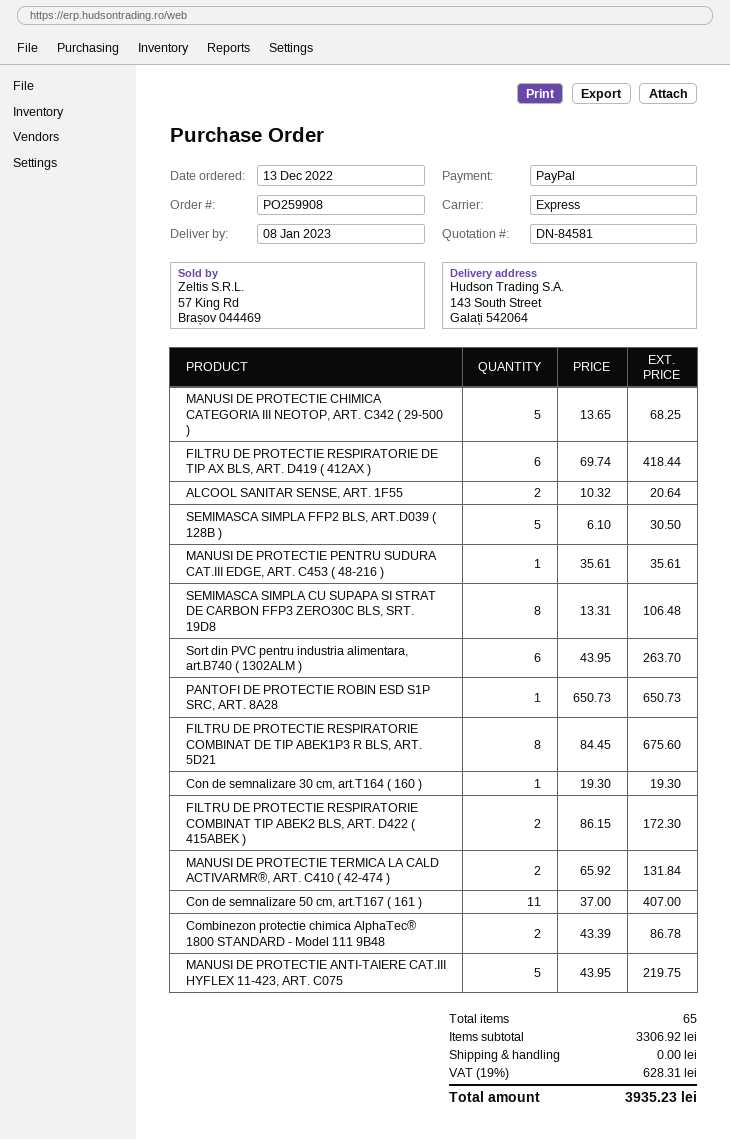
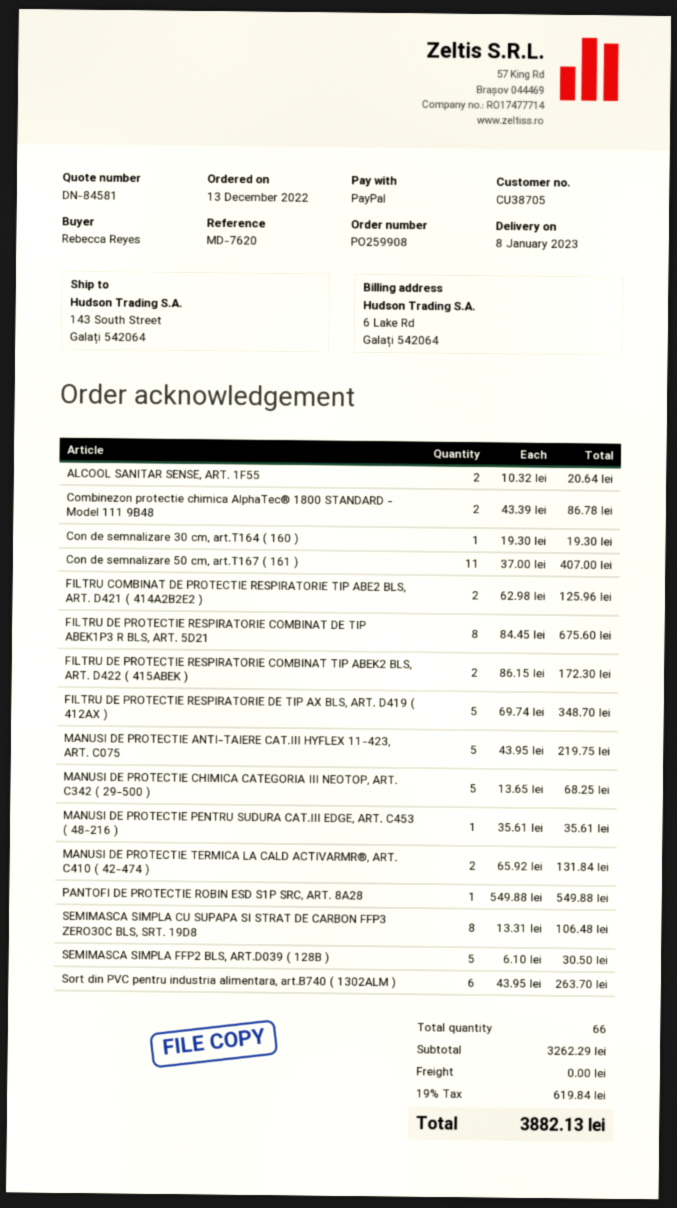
FILTRU DE PROTECTIE RESPIRATORIE DE TIP AX BLS, ART. D419 ( 412AX ): 6 x 69.74 = 418.44 -> 5 x 69.74 = 348.70
PANTOFI DE PROTECTIE ROBIN ESD S1P SRC, ART. 8A28: 1 x 650.73 = 650.73 -> 1 x 549.88 = 549.88
FILTRU COMBINAT DE PROTECTIE RESPIRATORIE TIP ABE2 BLS, ART. D421 ( 414A2B2E2 ): none -> 2 x 62.98 = 125.96
total quantity: 65 -> 66
subtotal: 3306.92 -> 3262.29
tax: 19% = 628.31 -> 19% = 619.84
total: 3935.23 -> 3882.13

